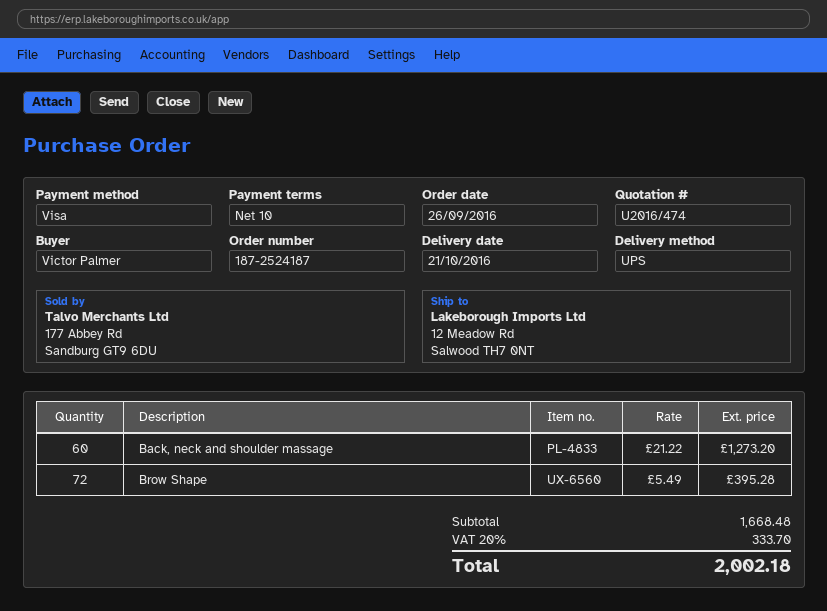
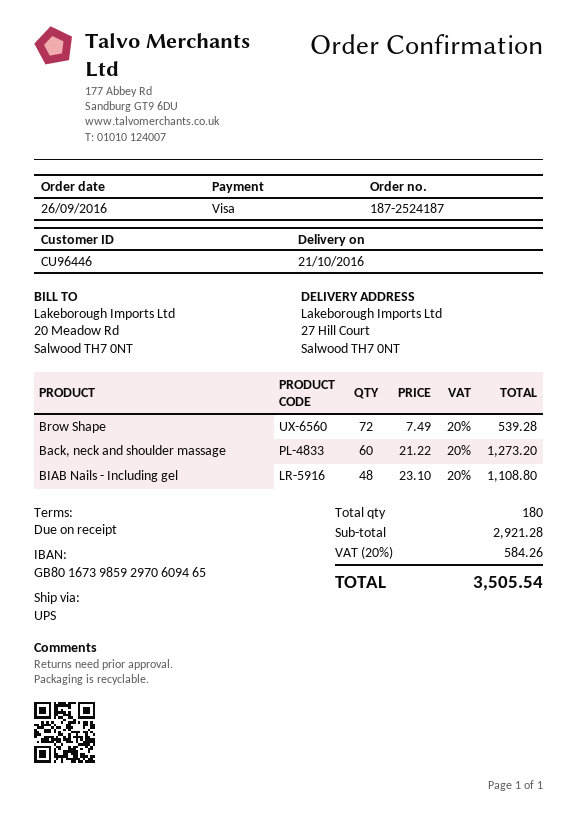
payment terms: 10 days -> on receipt
ship to: 12 Meadow Rd, Salwood TH7 0NT -> 27 Hill Court, Salwood TH7 0NT
Brow Shape: 72 x 5.49 = 395.28 -> 72 x 7.49 = 539.28
BIAB Nails - Including gel: none -> 48 x 23.10 = 1108.80
subtotal: 1668.48 -> 2921.28
tax: 20% = 333.70 -> 20% = 584.26
total: 2002.18 -> 3505.54

